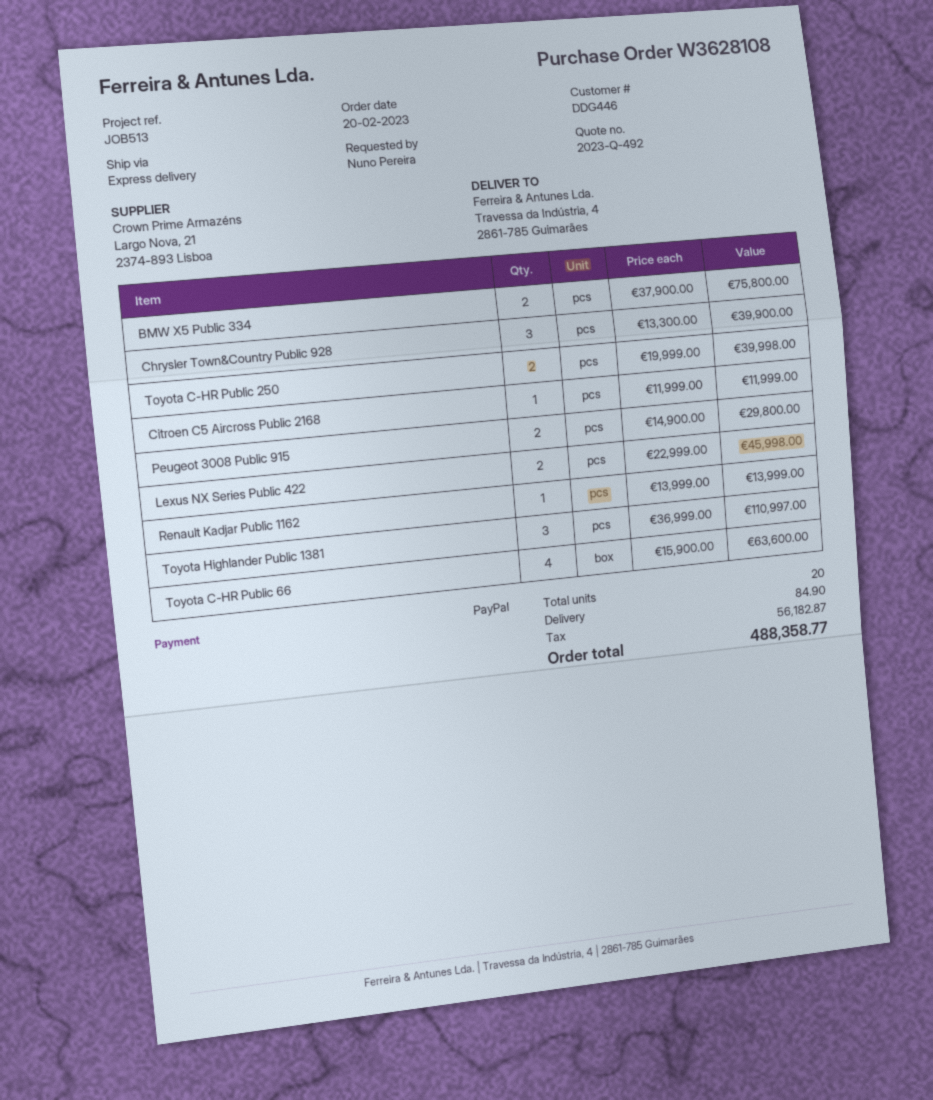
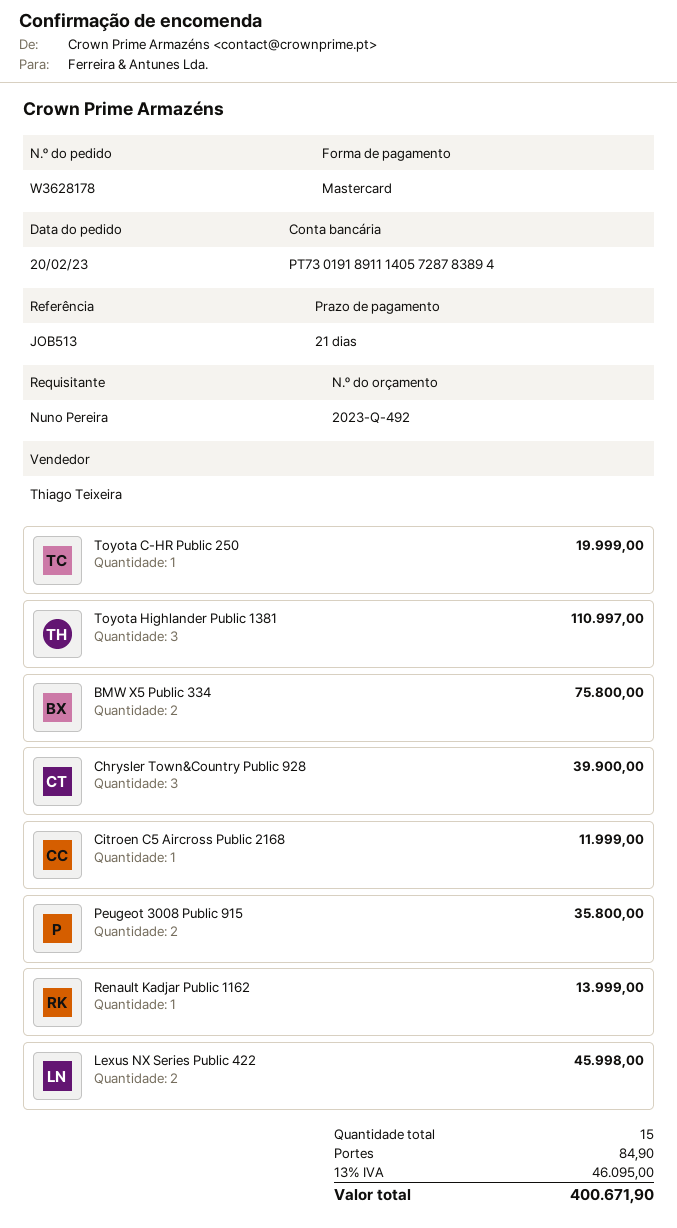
order number: W3628108 -> W3628178
payment method: PayPal -> Mastercard
Toyota C-HR Public 250: 2 for 39998.00 -> 1 for 19999.00
Peugeot 3008 Public 915: 2 for 29800.00 -> 2 for 35800.00
Toyota C-HR Public 66: 4 for 63600.00 -> none
total quantity: 20 -> 15
tax: 56182.87 -> 46095.00
total: 488358.77 -> 400671.90

